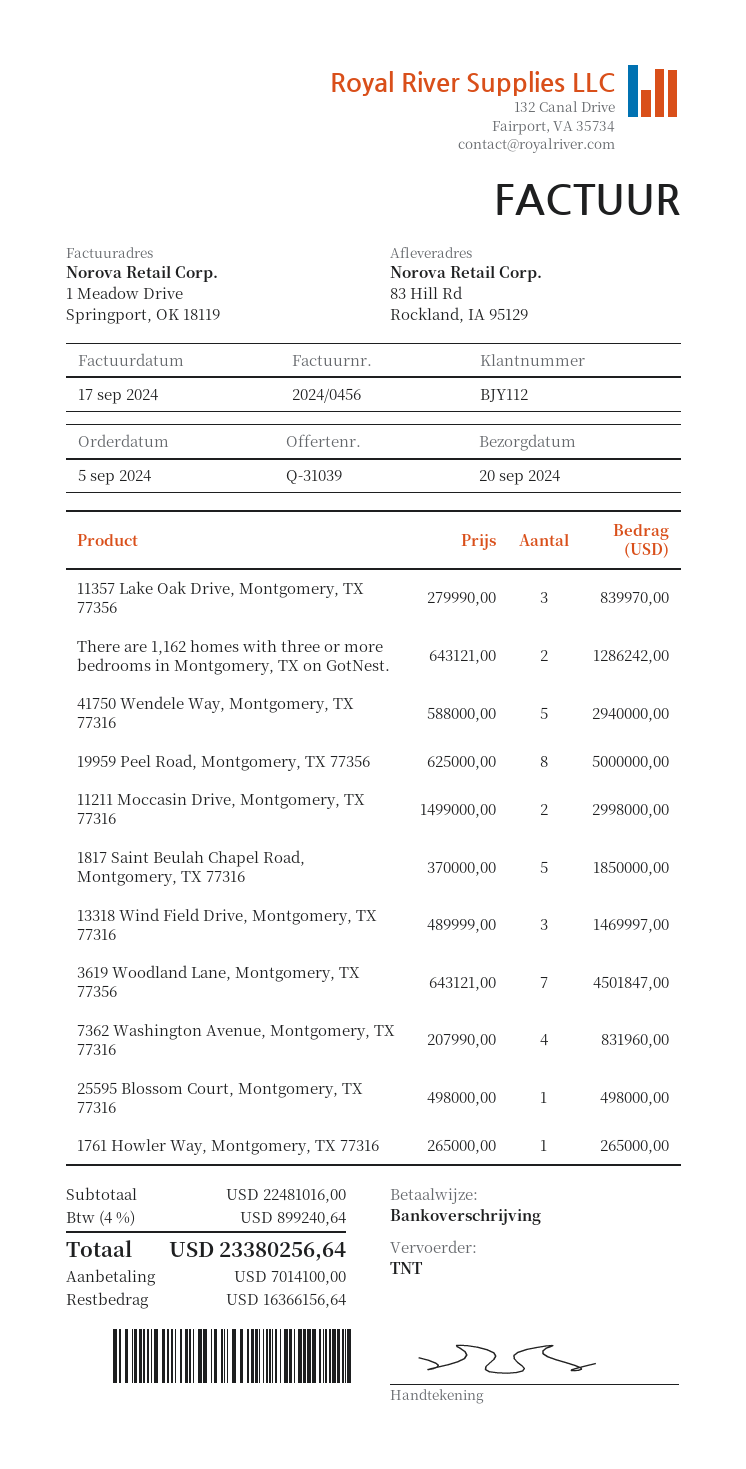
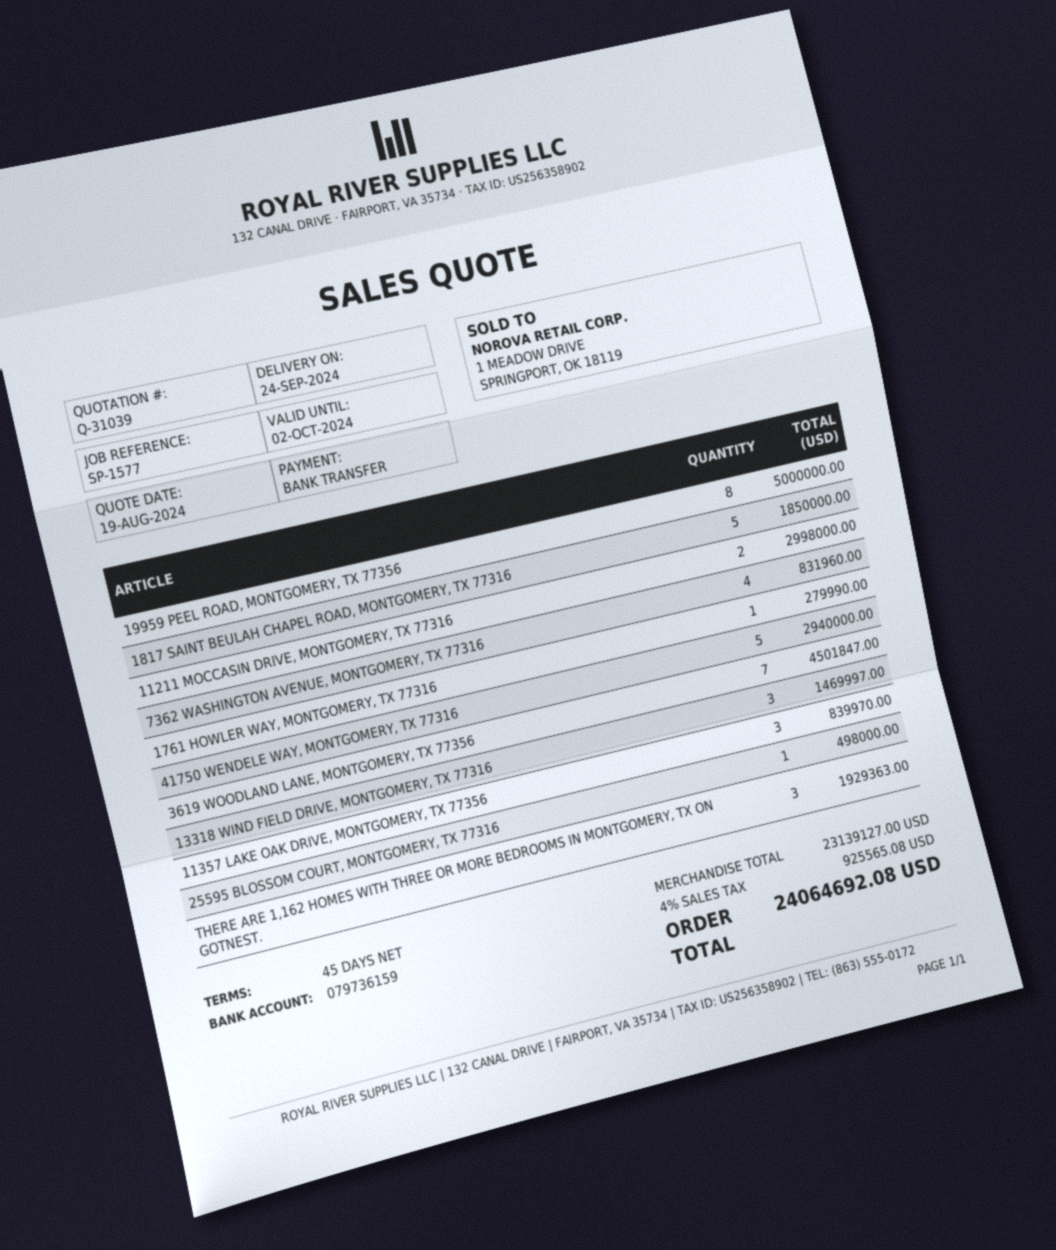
delivery date: 2024-09-20 -> 2024-09-24
There are 1,162 homes with three or more bedrooms in Montgomery, TX on GotNest.: 2 for 1286242.00 -> 3 for 1929363.00
1761 Howler Way, Montgomery, TX 77316: 1 for 265000.00 -> 1 for 279990.00
subtotal: 22481016.00 -> 23139127.00
tax: 4% = 899240.64 -> 4% = 925565.08
total: 23380256.64 -> 24064692.08

